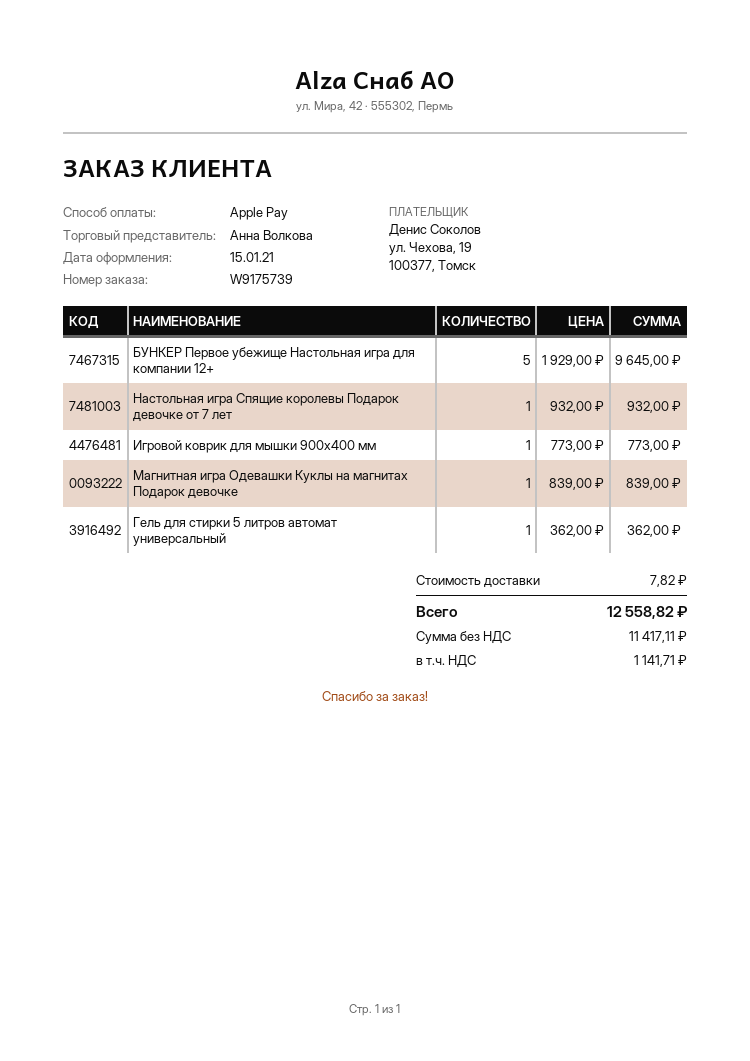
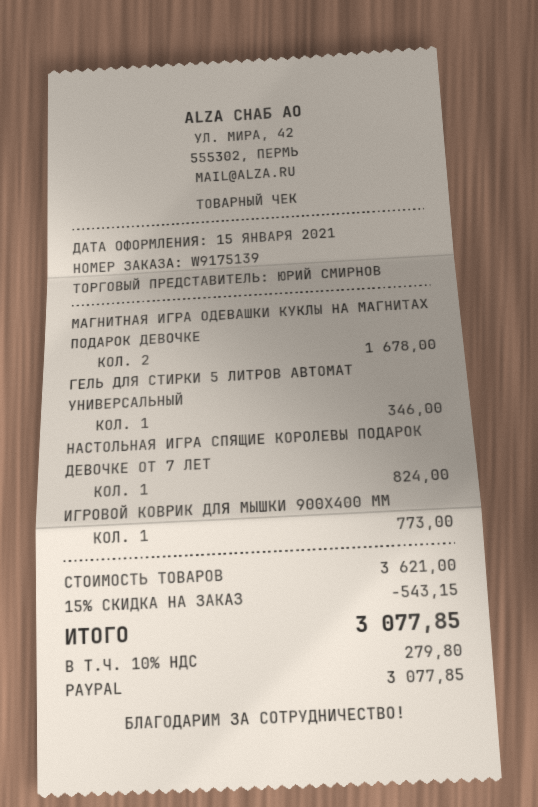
order number: W9175739 -> W9175139
sales rep: Анна Волкова -> ЮРИЙ СМИРНОВ
payment method: Apple Pay -> PayPal
БУНКЕР Первое убежище Настольная игра для компании 12+: 5 for 9645.00 -> none
Настольная игра Спящие королевы Подарок девочке от 7 лет: 1 for 932.00 -> 1 for 824.00
Магнитная игра Одевашки Куклы на магнитах Подарок девочке: 1 for 839.00 -> 2 for 1678.00
Гель для стирки 5 литров автомат универсальный: 1 for 362.00 -> 1 for 346.00
discount: none -> 15% = 543.15
shipping: 7.82 -> none
tax: 1141.71 -> 279.80
total: 12558.82 -> 3077.85

